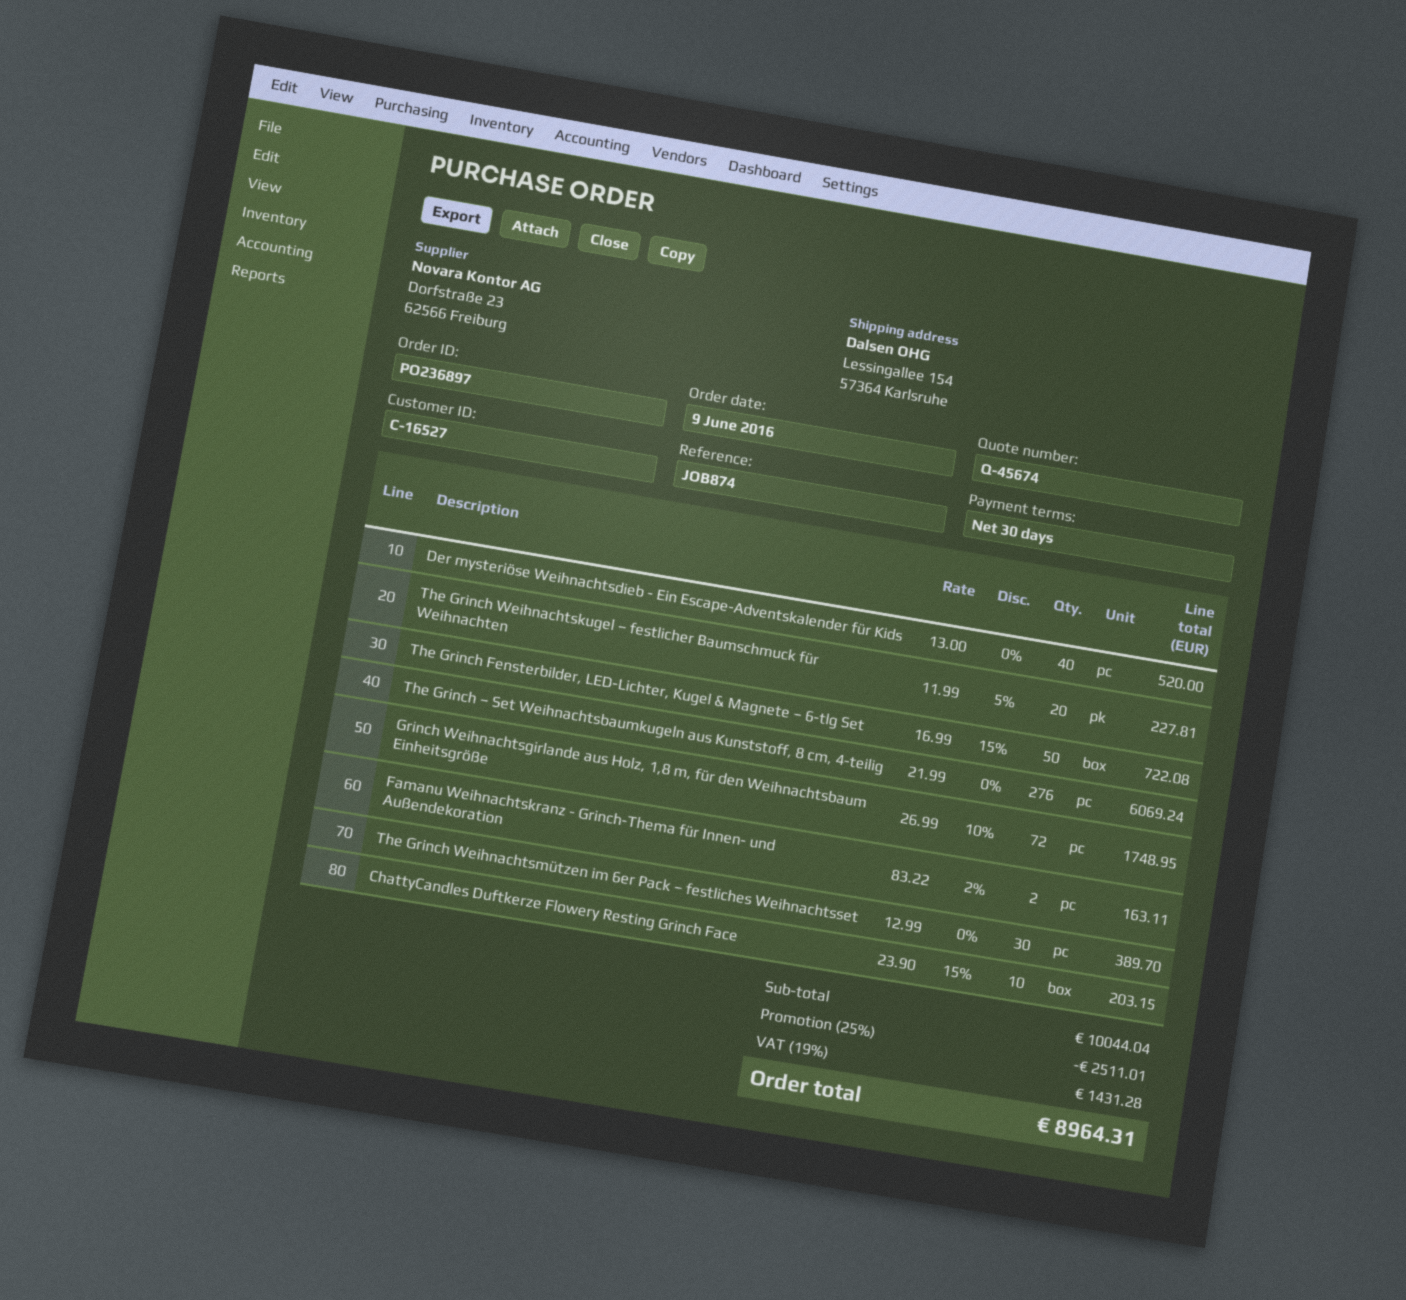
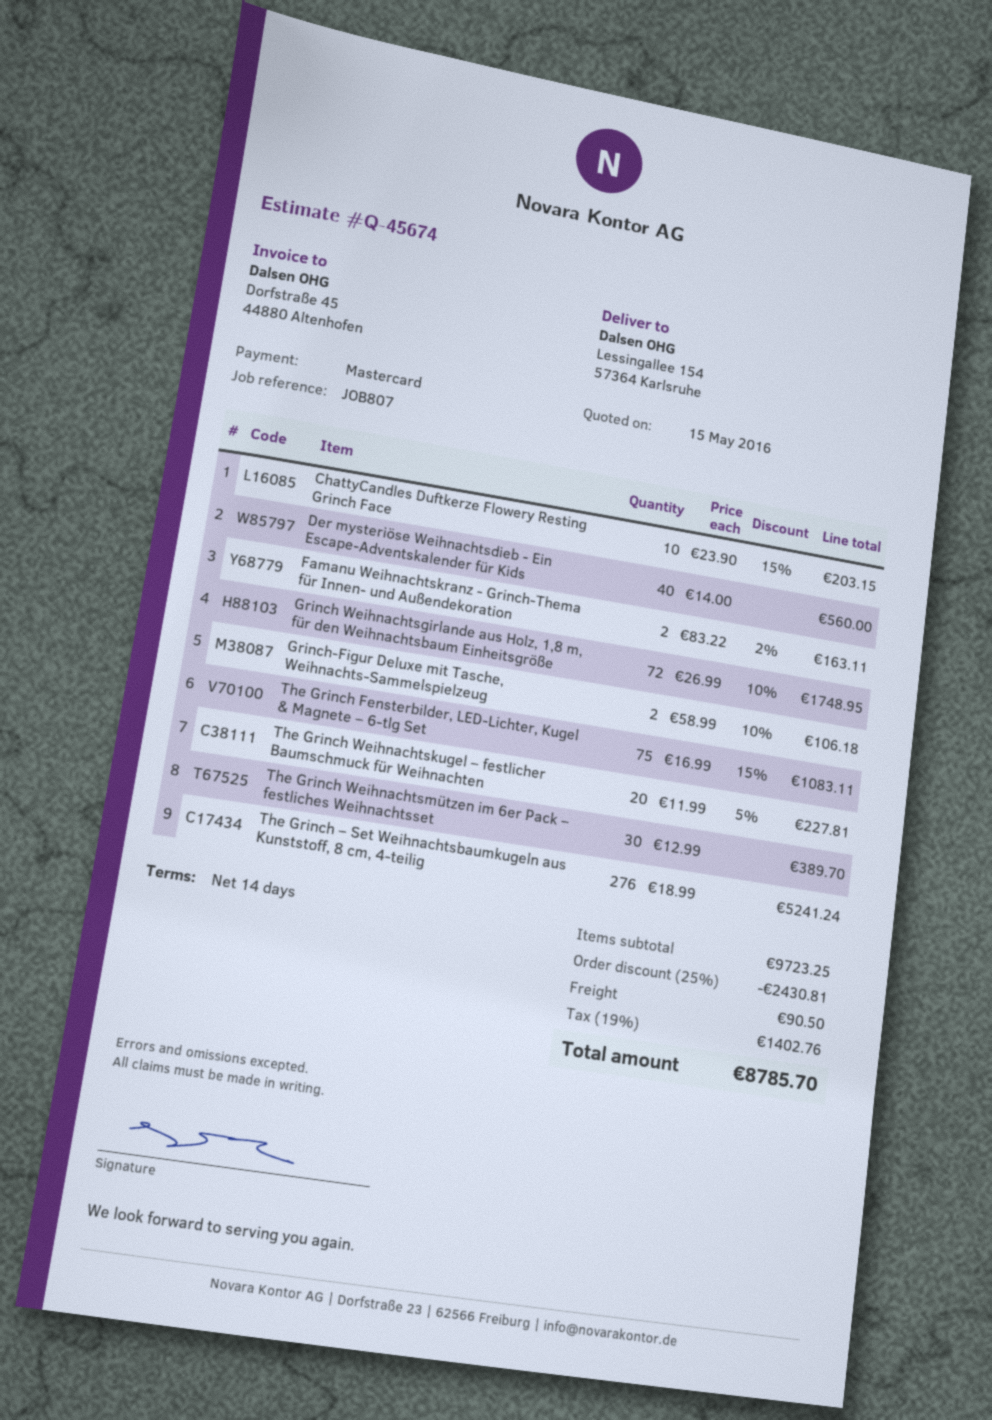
payment terms: 30 days -> 14 days
reference: JOB874 -> JOB807
Der mysteriöse Weihnachtsdieb - Ein Escape-Adventskalender für Kids: 40 x 13.00 = 520.00 -> 40 x 14.00 = 560.00
The Grinch Fensterbilder, LED-Lichter, Kugel & Magnete – 6-tlg Set: 50 x 16.99 - 15% = 722.08 -> 75 x 16.99 - 15% = 1083.11
The Grinch – Set Weihnachtsbaumkugeln aus Kunststoff, 8 cm, 4-teilig: 276 x 21.99 = 6069.24 -> 276 x 18.99 = 5241.24
Grinch-Figur Deluxe mit Tasche, Weihnachts-Sammelspielzeug: none -> 2 x 58.99 - 10% = 106.18
subtotal: 10044.04 -> 9723.25
discount: 25% = 2511.01 -> 25% = 2430.81
shipping: none -> 90.50
tax: 19% = 1431.28 -> 19% = 1402.76
total: 8964.31 -> 8785.70

